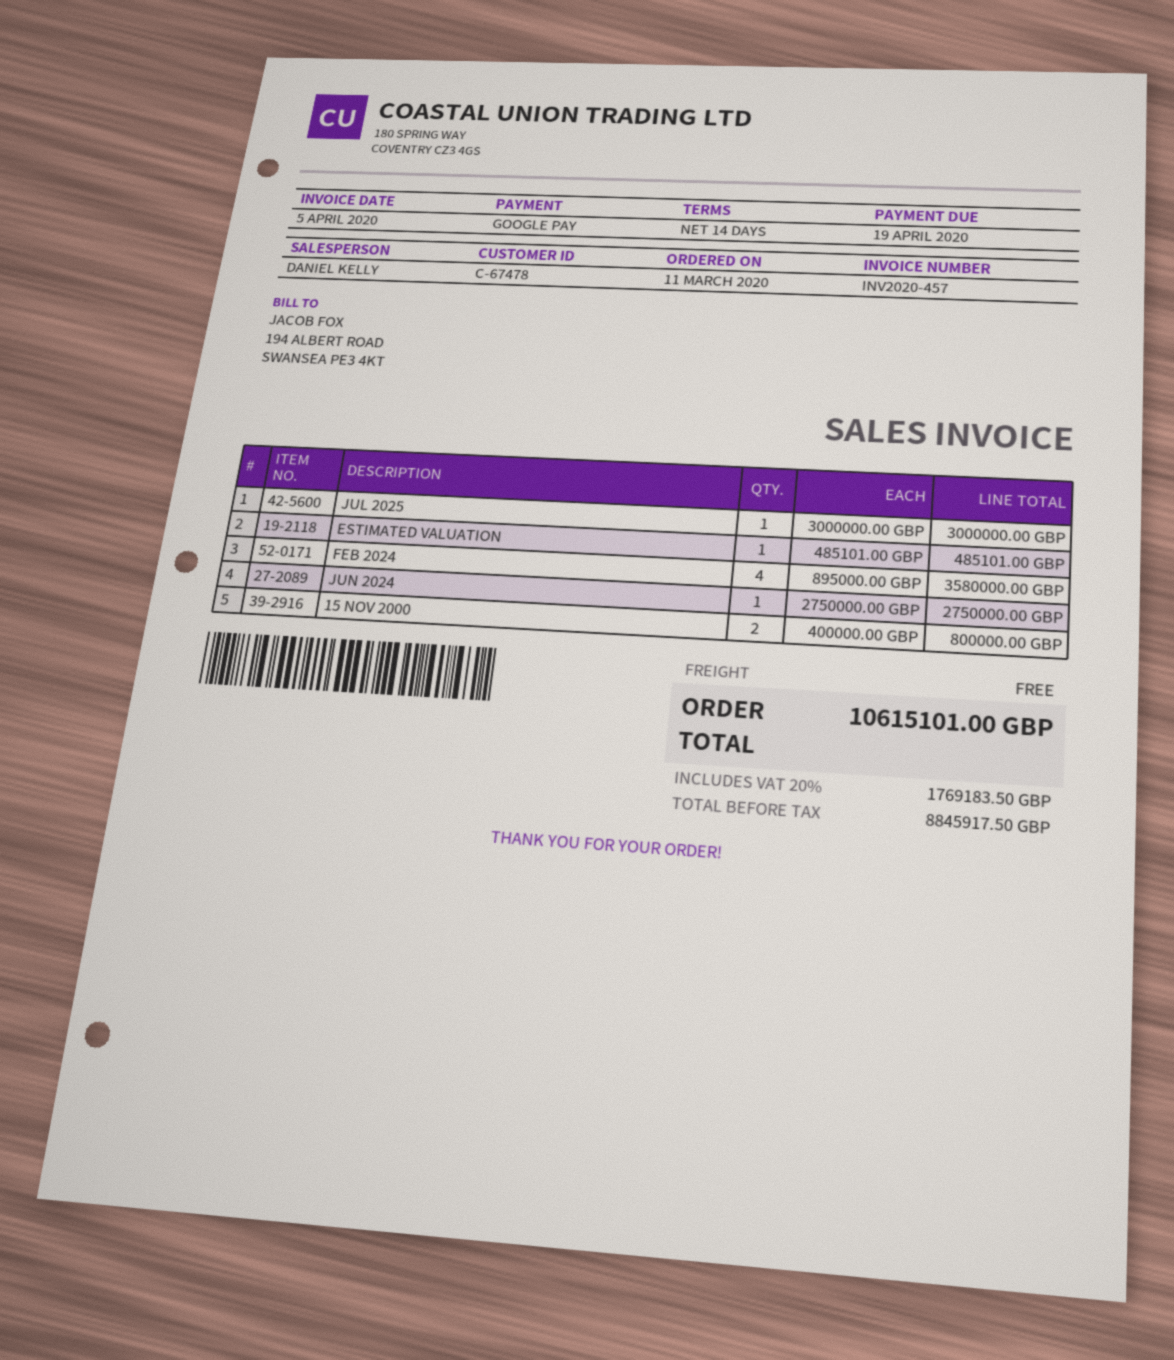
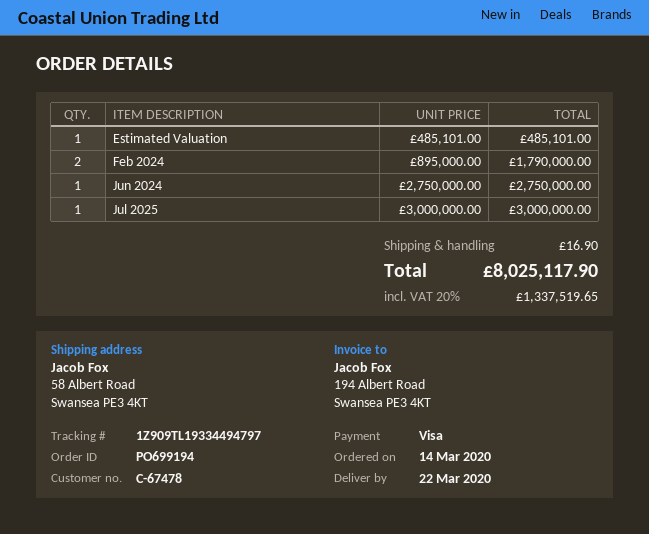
order date: 2020-03-11 -> 2020-03-14
payment method: Google Pay -> Visa
FEB 2024: 4 x 895000.00 = 3580000.00 -> 2 x 895000.00 = 1790000.00
15 NOV 2000: 2 x 400000.00 = 800000.00 -> none
shipping: 0.00 -> 16.90
tax: 20% = 1769183.50 -> 20% = 1337519.65
total: 10615101.00 -> 8025117.90

